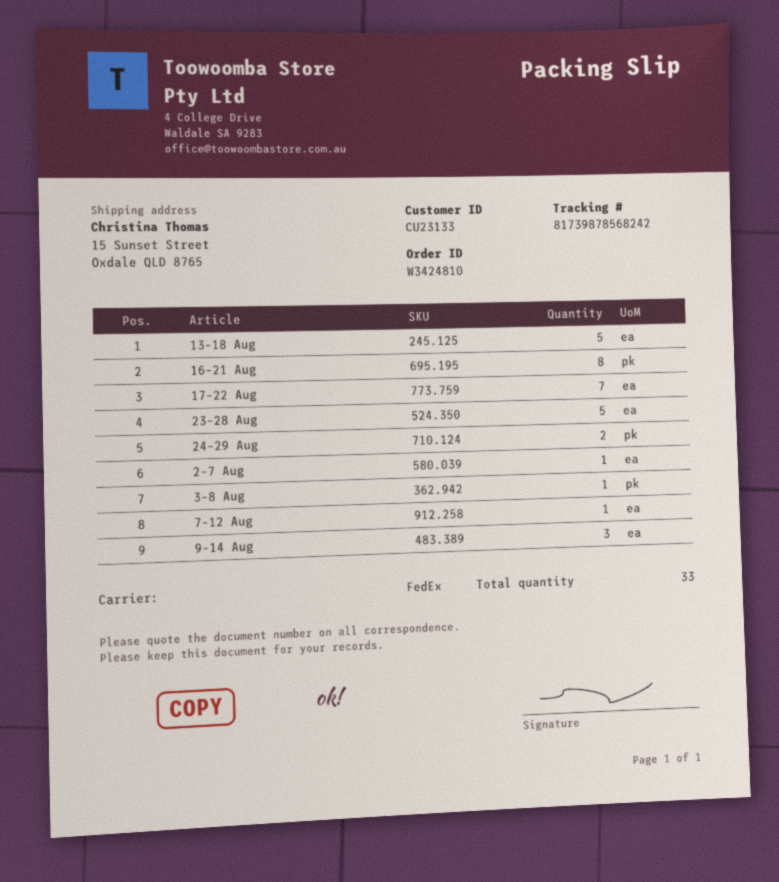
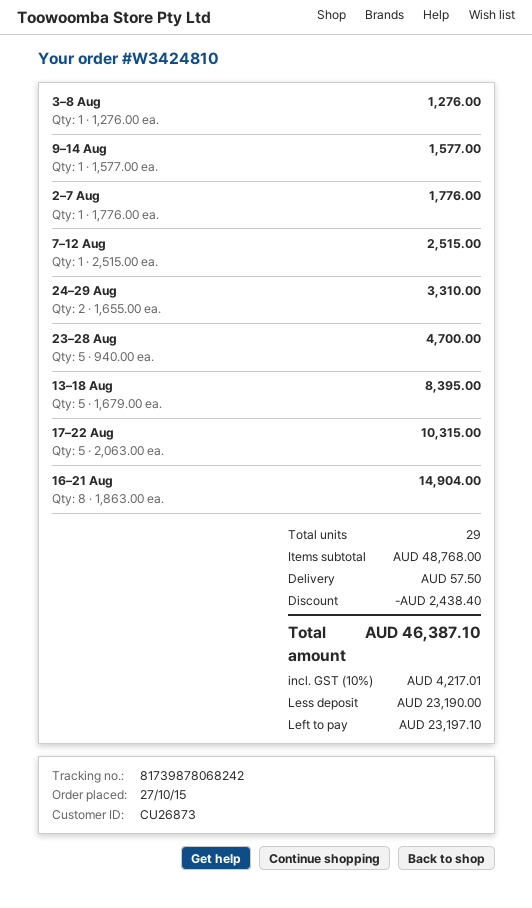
customer number: CU23133 -> CU26873
tracking number: 81739878568242 -> 81739878068242
17–22 Aug: 7 -> 5
9–14 Aug: 3 -> 1
total quantity: 33 -> 29

